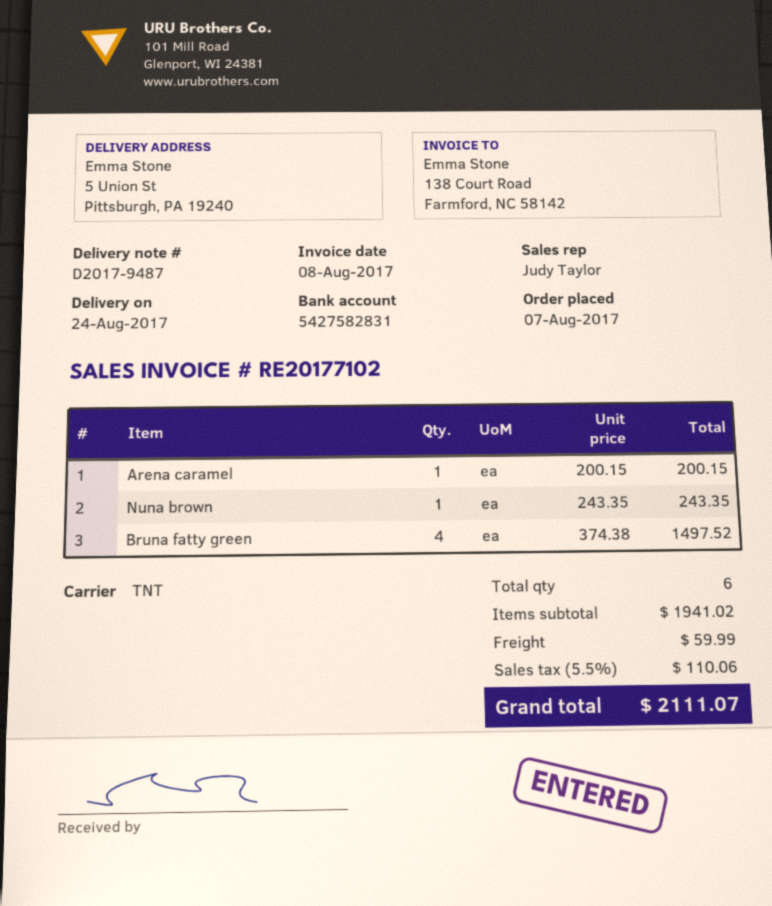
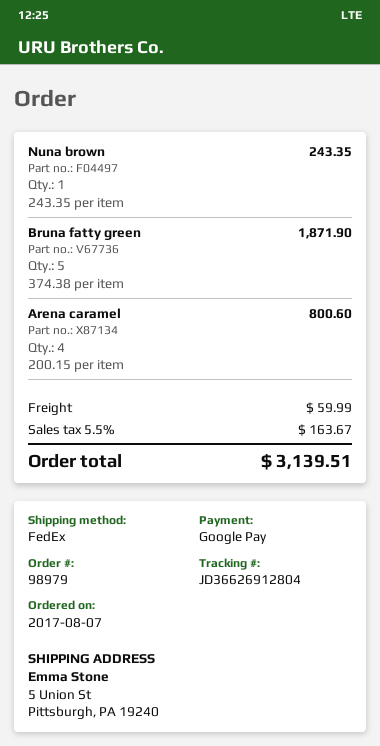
shipping method: TNT -> FedEx
Arena caramel: 1 x 200.15 = 200.15 -> 4 x 200.15 = 800.60
Bruna fatty green: 4 x 374.38 = 1497.52 -> 5 x 374.38 = 1871.90
tax: 5.5% = 110.06 -> 5.5% = 163.67
total: 2111.07 -> 3139.51

